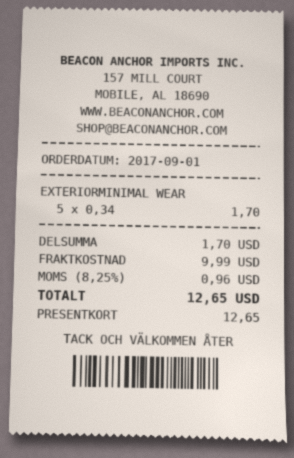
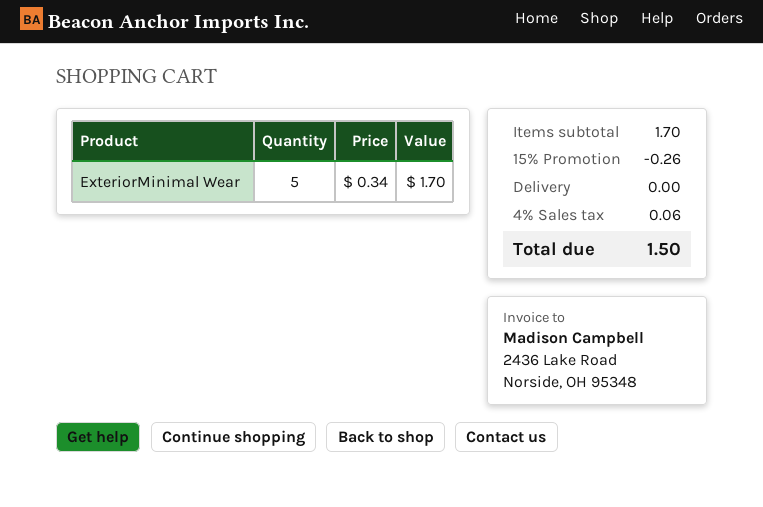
discount: none -> 15% = 0.26
shipping: 9.99 -> 0.00
tax: 8.25% = 0.96 -> 4% = 0.06
total: 12.65 -> 1.50

